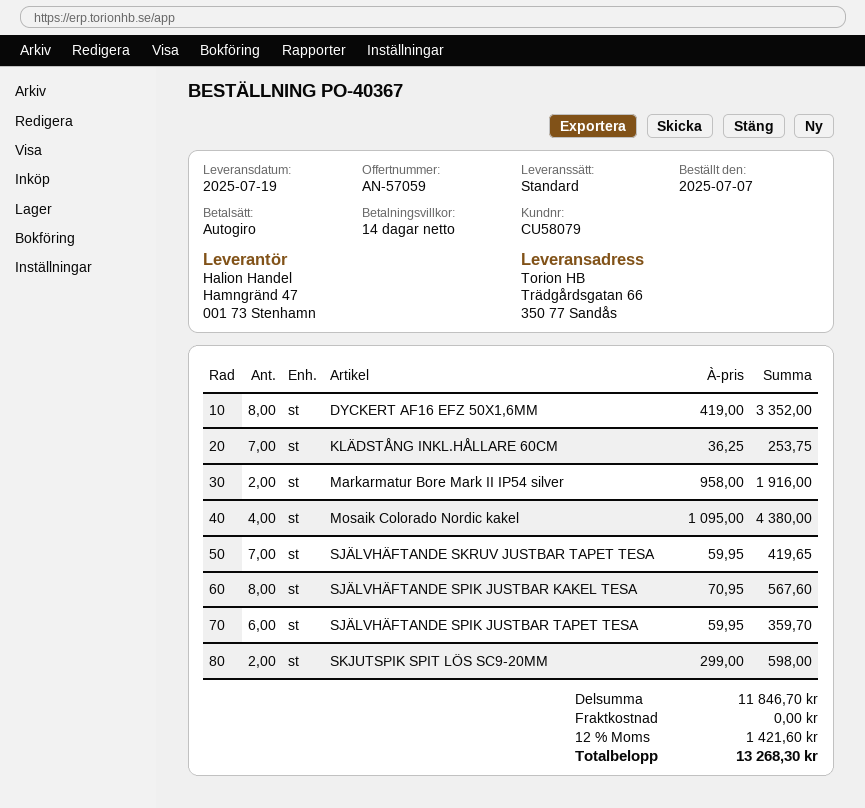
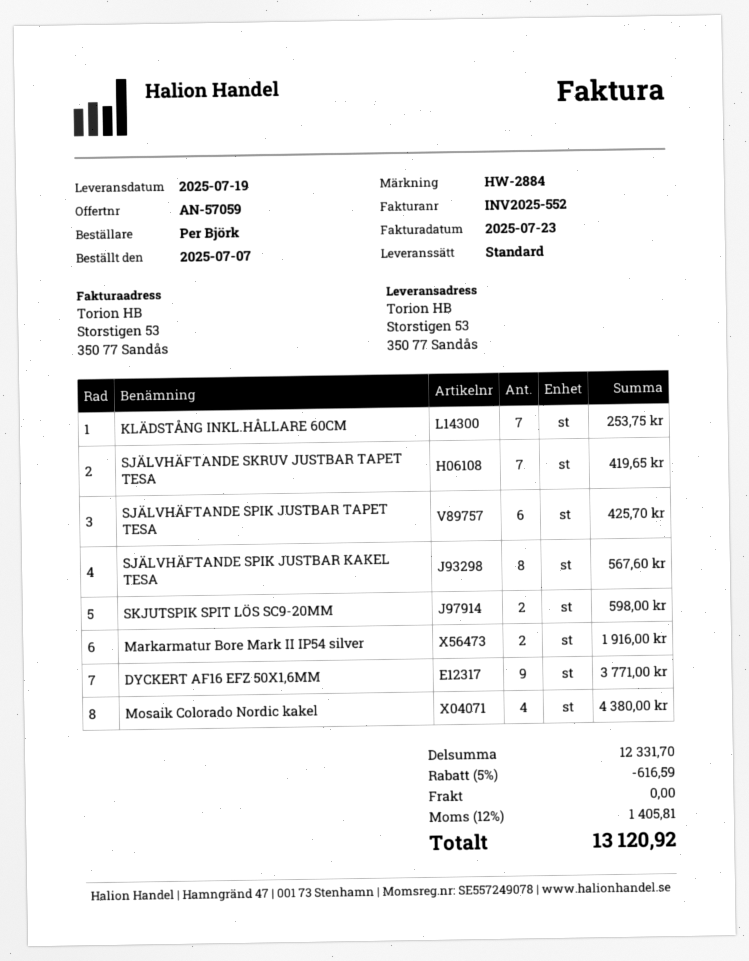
ship to: Trädgårdsgatan 66, 350 77 Sandås -> Storstigen 53, 350 77 Sandås
DYCKERT AF16 EFZ 50X1,6MM: 8 for 3352.00 -> 9 for 3771.00
SJÄLVHÄFTANDE SPIK JUSTBAR TAPET TESA: 6 for 359.70 -> 6 for 425.70
subtotal: 11846.70 -> 12331.70
discount: none -> 5% = 616.59
tax: 12% = 1421.60 -> 12% = 1405.81
total: 13268.30 -> 13120.92

